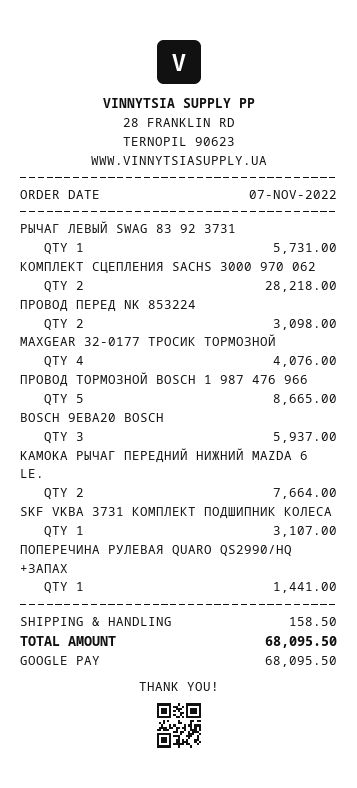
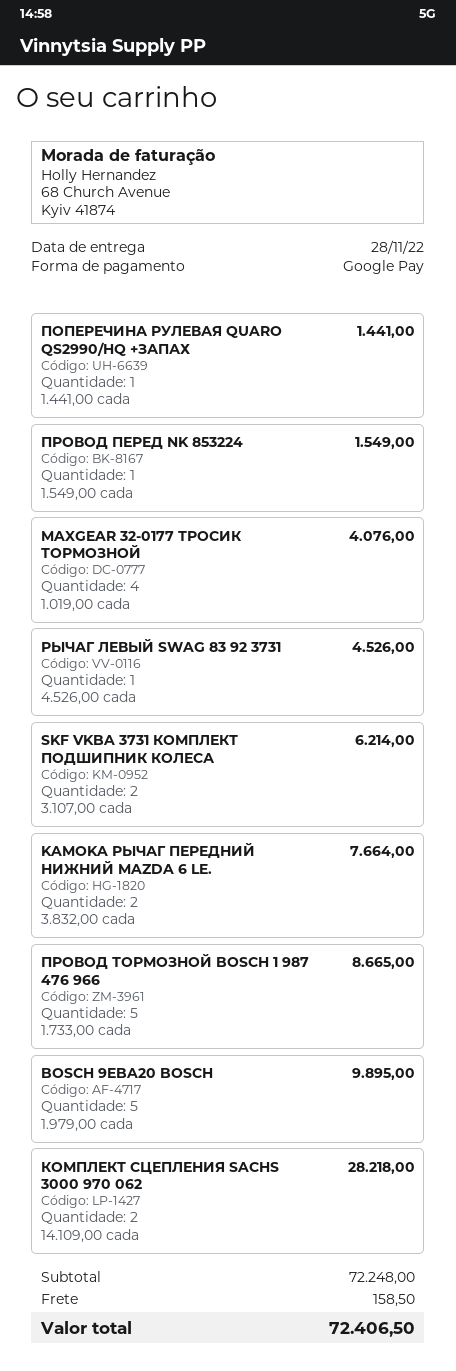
РЫЧАГ ЛЕВЫЙ SWAG 83 92 3731: 1 for 5731.00 -> 1 for 4526.00
ПРОВОД ПЕРЕД NK 853224: 2 for 3098.00 -> 1 for 1549.00
BOSCH 9EBA20 BOSCH: 3 for 5937.00 -> 5 for 9895.00
SKF VKBA 3731 КОМПЛЕКТ ПОДШИПНИК КОЛЕСА: 1 for 3107.00 -> 2 for 6214.00
total: 68095.50 -> 72406.50

